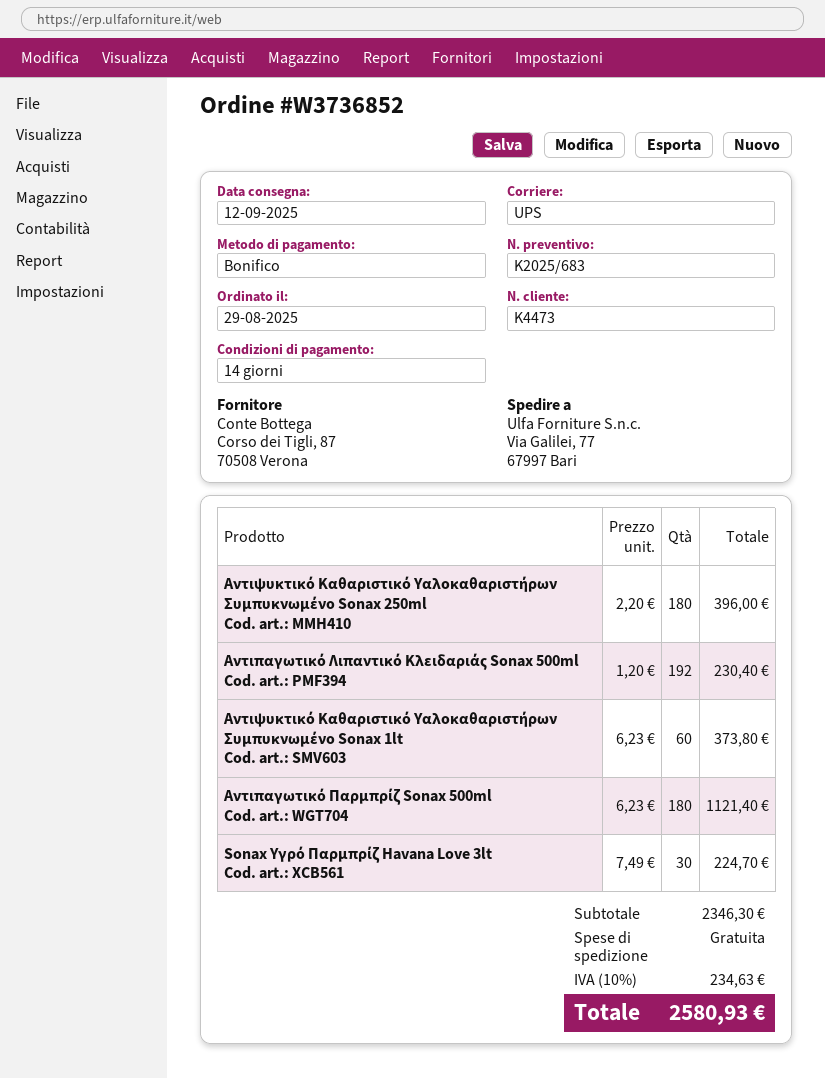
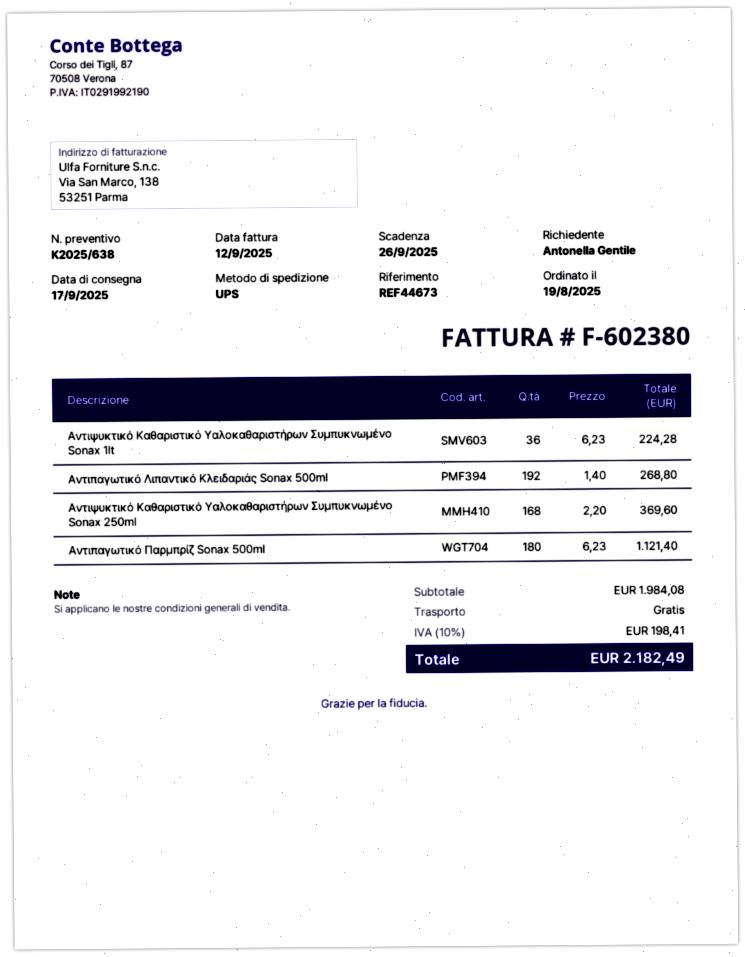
quote number: K2025/683 -> K2025/638
order date: 2025-08-29 -> 2025-08-19
delivery date: 2025-09-12 -> 2025-09-17
Αντιψυκτικό Καθαριστικό Υαλοκαθαριστήρων Συμπυκνωμένο Sonax 250ml: 180 x 2.20 = 396.00 -> 168 x 2.20 = 369.60
Αντιπαγωτικό Λιπαντικό Κλειδαριάς Sonax 500ml: 192 x 1.20 = 230.40 -> 192 x 1.40 = 268.80
Αντιψυκτικό Καθαριστικό Υαλοκαθαριστήρων Συμπυκνωμένο Sonax 1lt: 60 x 6.23 = 373.80 -> 36 x 6.23 = 224.28
Sonax Υγρό Παρμπρίζ Havana Love 3lt: 30 x 7.49 = 224.70 -> none
subtotal: 2346.30 -> 1984.08
tax: 10% = 234.63 -> 10% = 198.41
total: 2580.93 -> 2182.49

